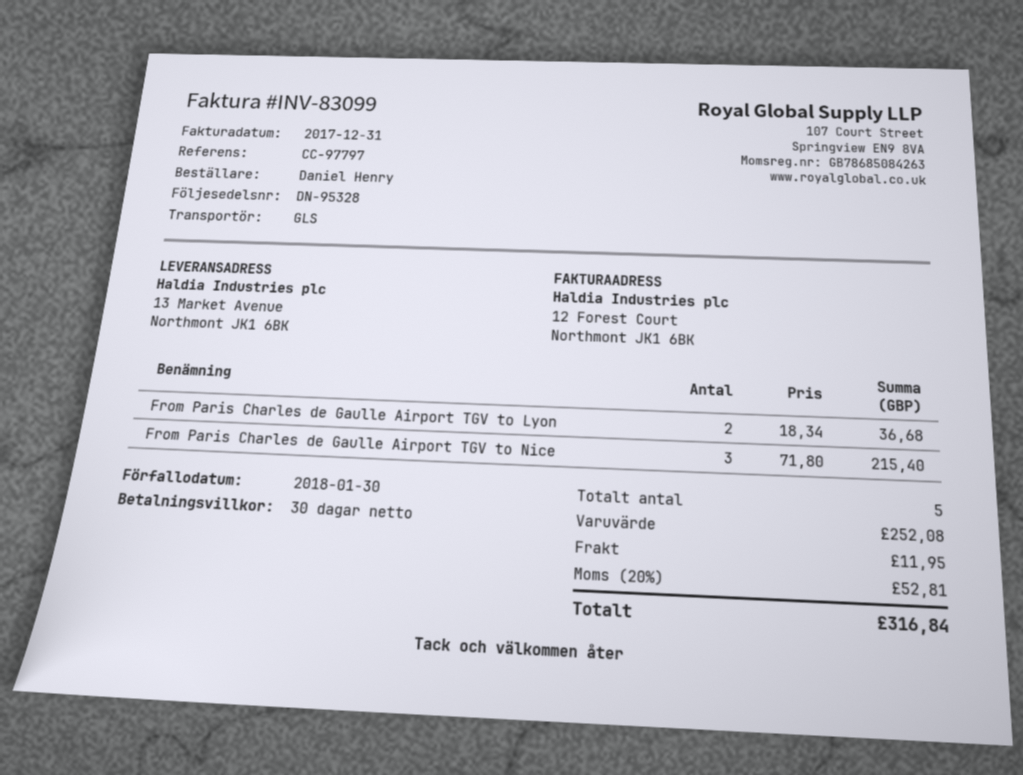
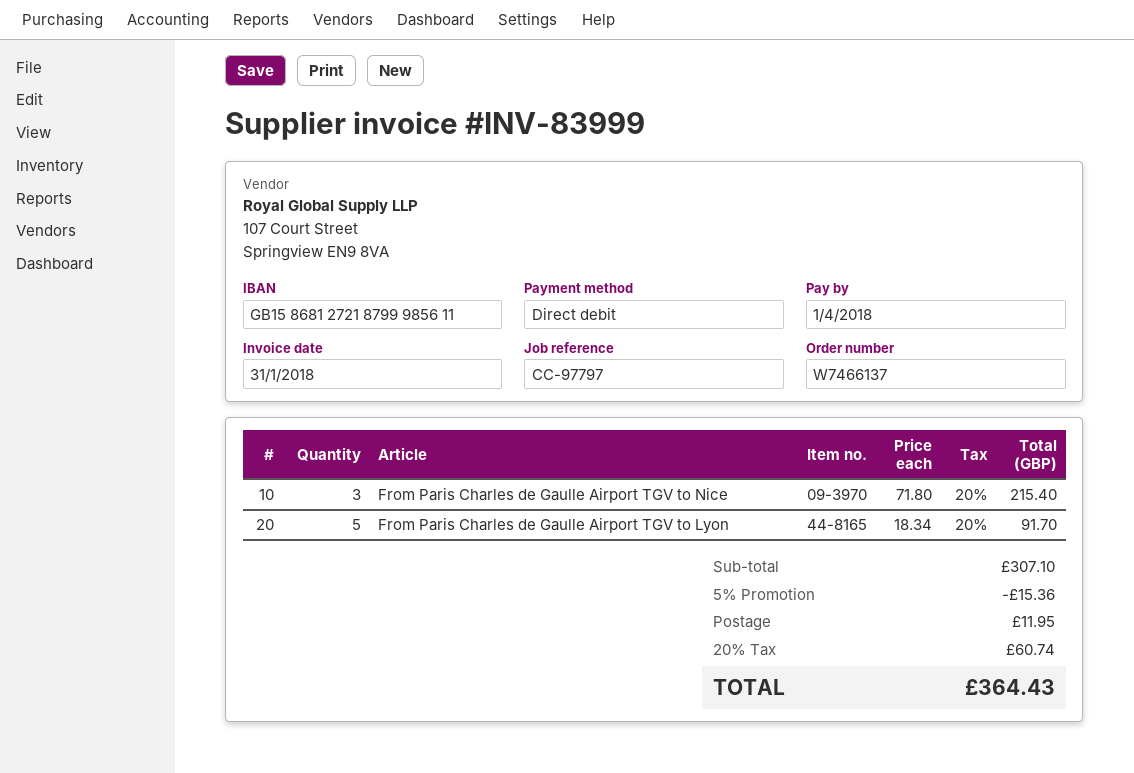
invoice number: INV-83099 -> INV-83999
invoice date: 2017-12-31 -> 2018-01-31
due date: 2018-01-30 -> 2018-04-01
From Paris Charles de Gaulle Airport TGV to Lyon: 2 x 18.34 = 36.68 -> 5 x 18.34 = 91.70
subtotal: 252.08 -> 307.10
discount: none -> 5% = 15.36
tax: 20% = 52.81 -> 20% = 60.74
total: 316.84 -> 364.43

